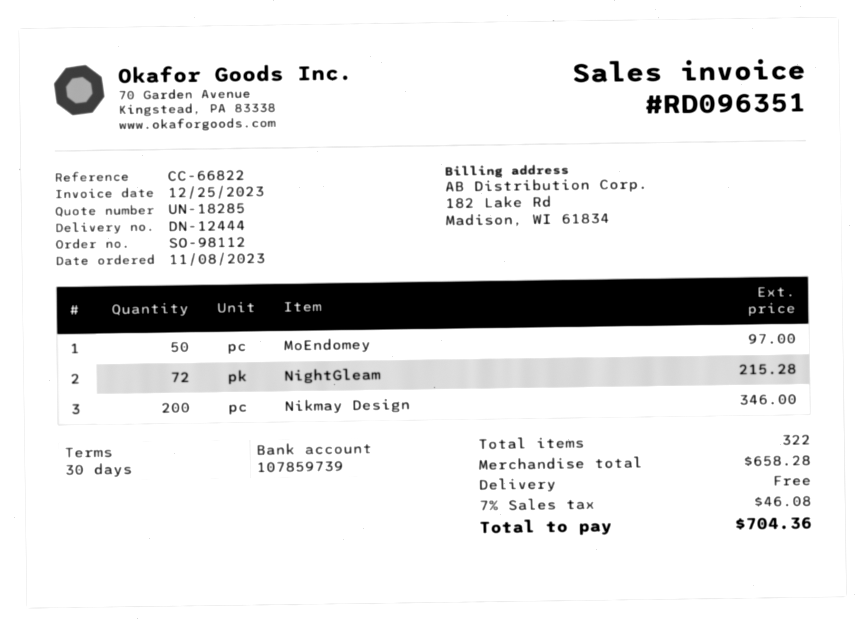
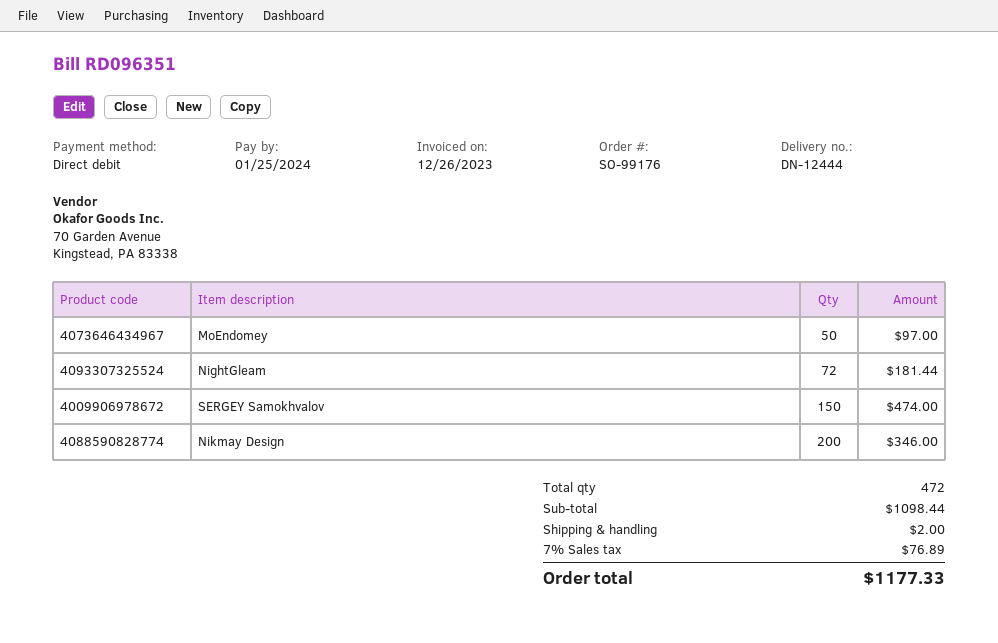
order number: SO-98112 -> SO-99176
invoice date: 2023-12-25 -> 2023-12-26
NightGleam: 72 for 215.28 -> 72 for 181.44
SERGEY Samokhvalov: none -> 150 for 474.00
total quantity: 322 -> 472
subtotal: 658.28 -> 1098.44
shipping: 0.00 -> 2.00
tax: 7% = 46.08 -> 7% = 76.89
total: 704.36 -> 1177.33

